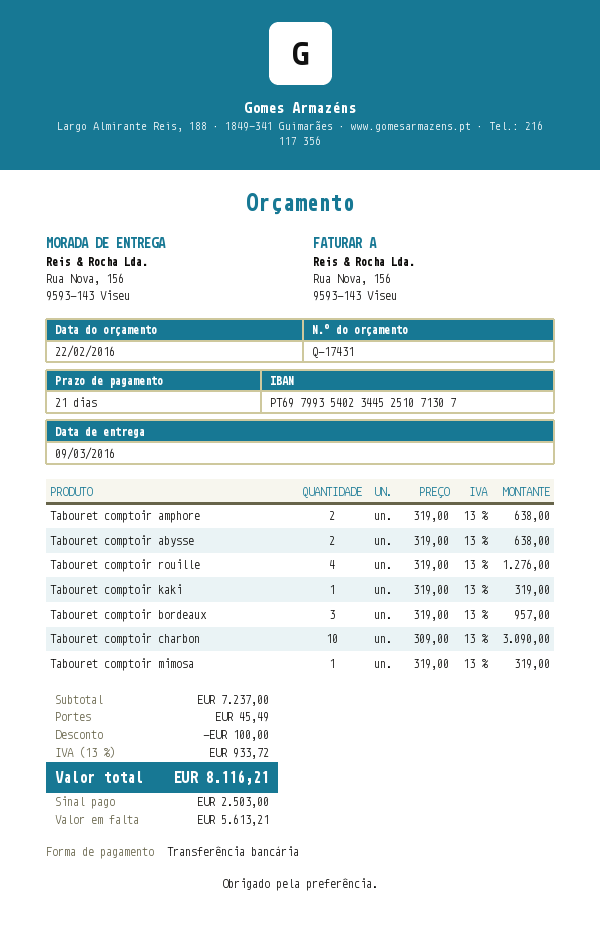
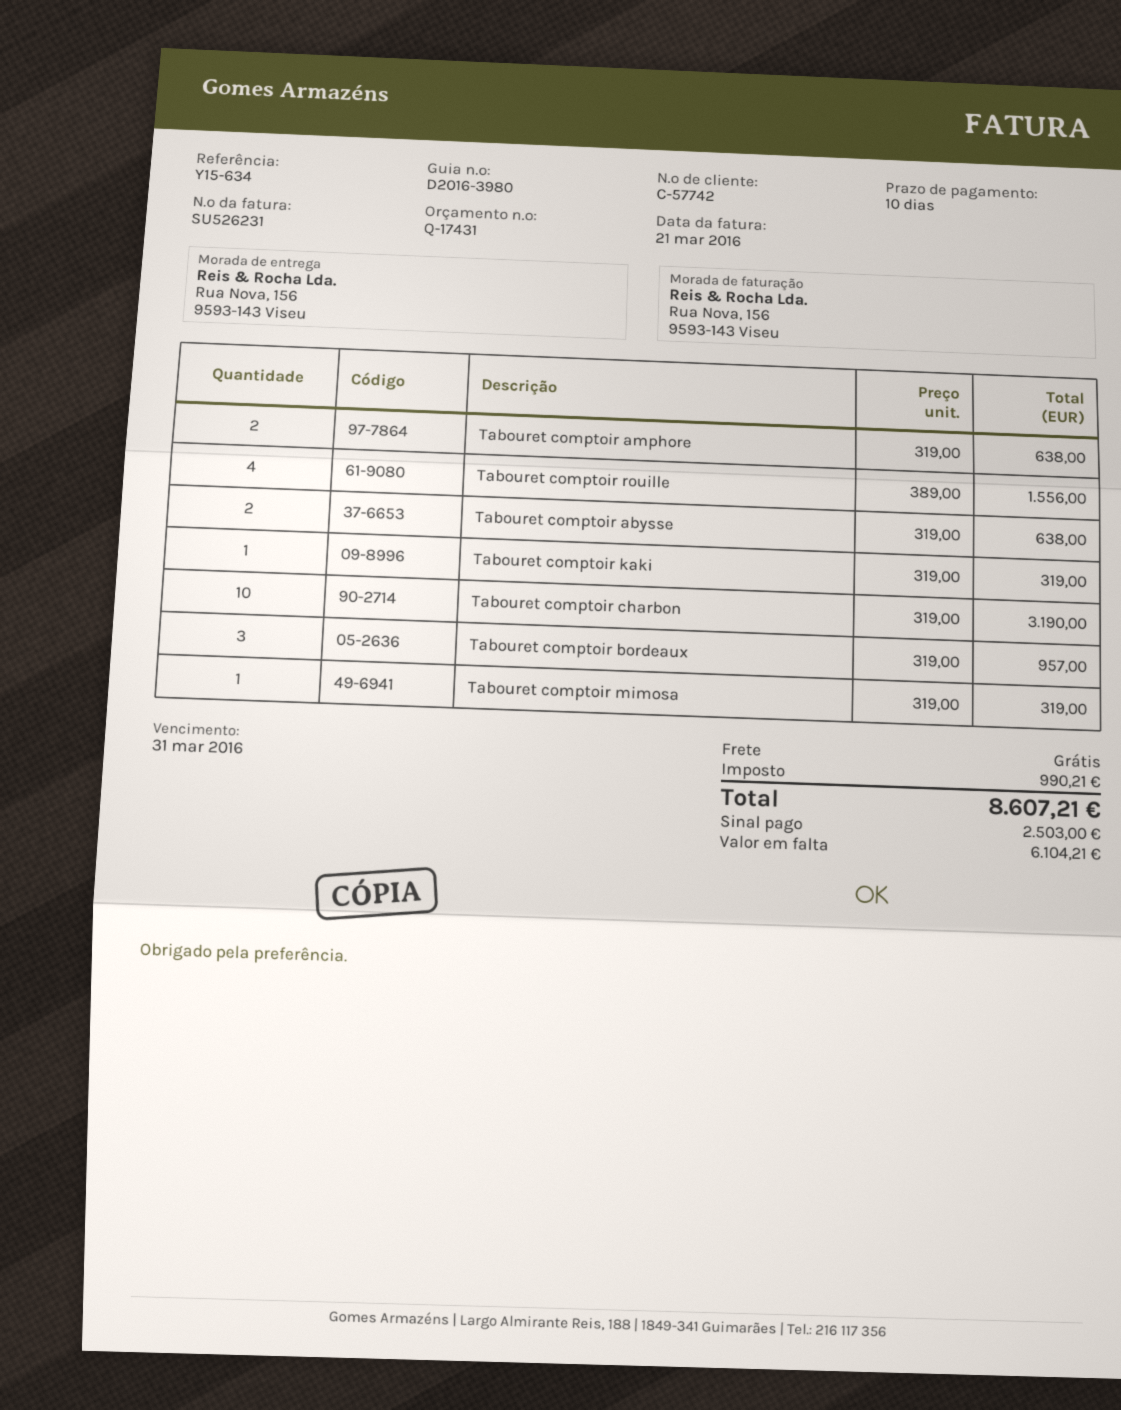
payment terms: 21 days -> 10 days
Tabouret comptoir rouille: 4 x 319.00 = 1276.00 -> 4 x 389.00 = 1556.00
Tabouret comptoir charbon: 10 x 309.00 = 3090.00 -> 10 x 319.00 = 3190.00
discount: 100.00 -> none
shipping: 45.49 -> 0.00
tax: 933.72 -> 990.21
total: 8116.21 -> 8607.21
balance: 5613.21 -> 6104.21

